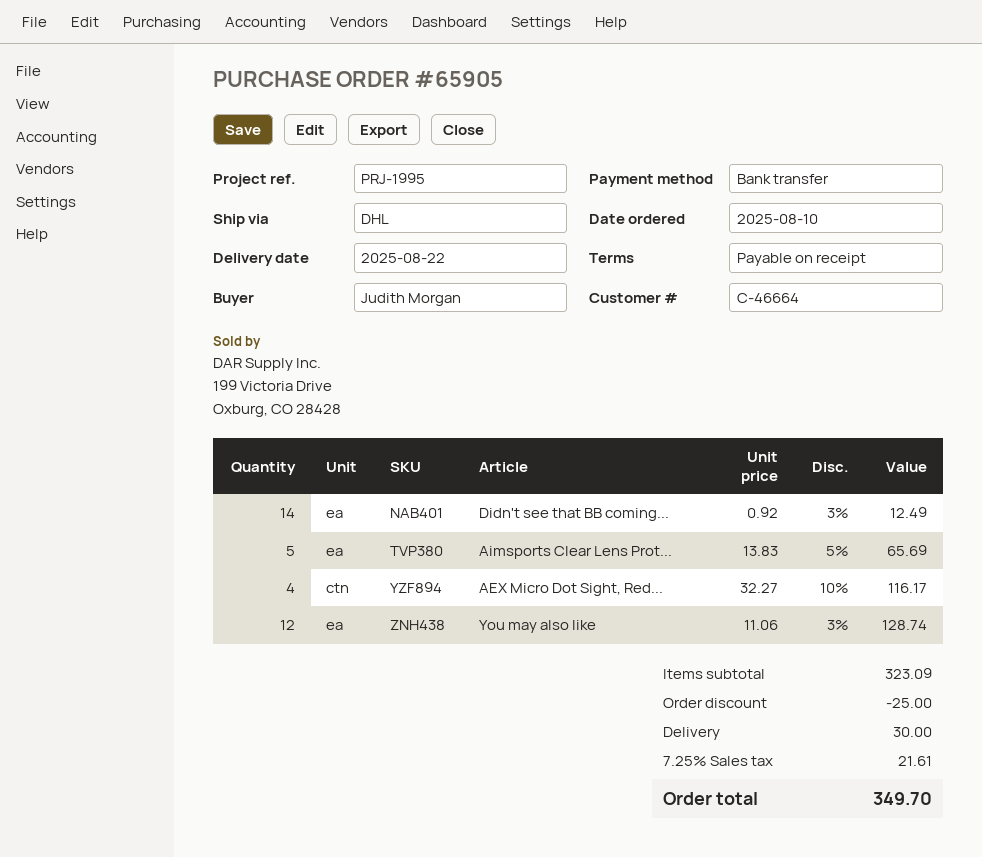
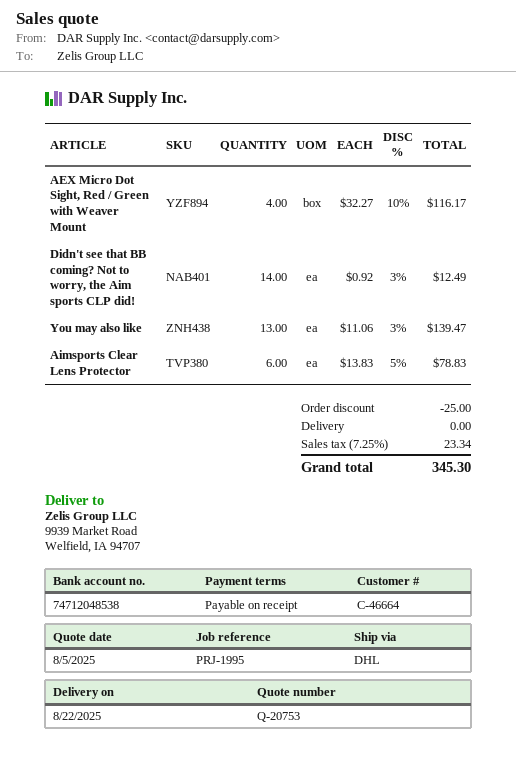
Aimsports Clear Lens Prot...: 5 x 13.83 - 5% = 65.69 -> 6 x 13.83 - 5% = 78.83
You may also like: 12 x 11.06 - 3% = 128.74 -> 13 x 11.06 - 3% = 139.47
shipping: 30.00 -> 0.00
tax: 7.25% = 21.61 -> 7.25% = 23.34
total: 349.70 -> 345.30

